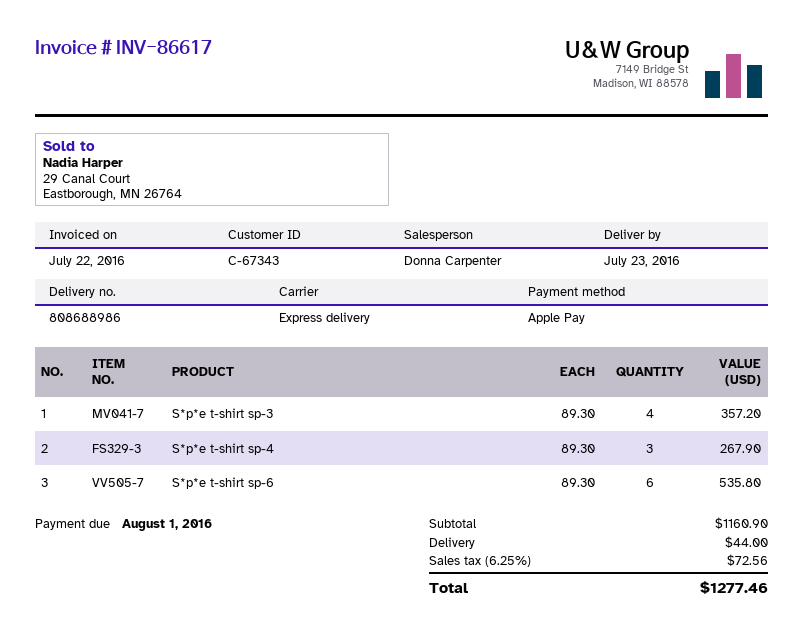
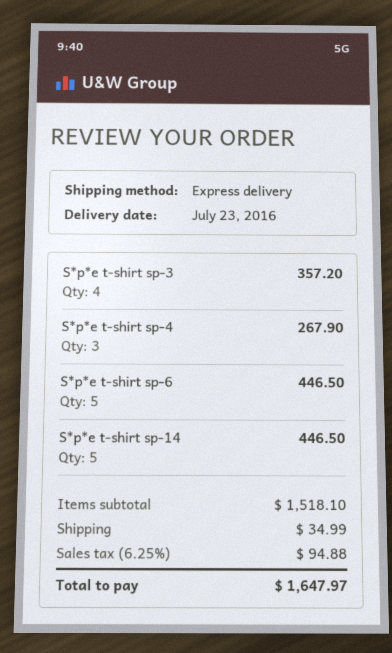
S*p*e t-shirt sp-6: 6 for 535.80 -> 5 for 446.50
S*p*e t-shirt sp-14: none -> 5 for 446.50
subtotal: 1160.90 -> 1518.10
shipping: 44.00 -> 34.99
tax: 6.25% = 72.56 -> 6.25% = 94.88
total: 1277.46 -> 1647.97

